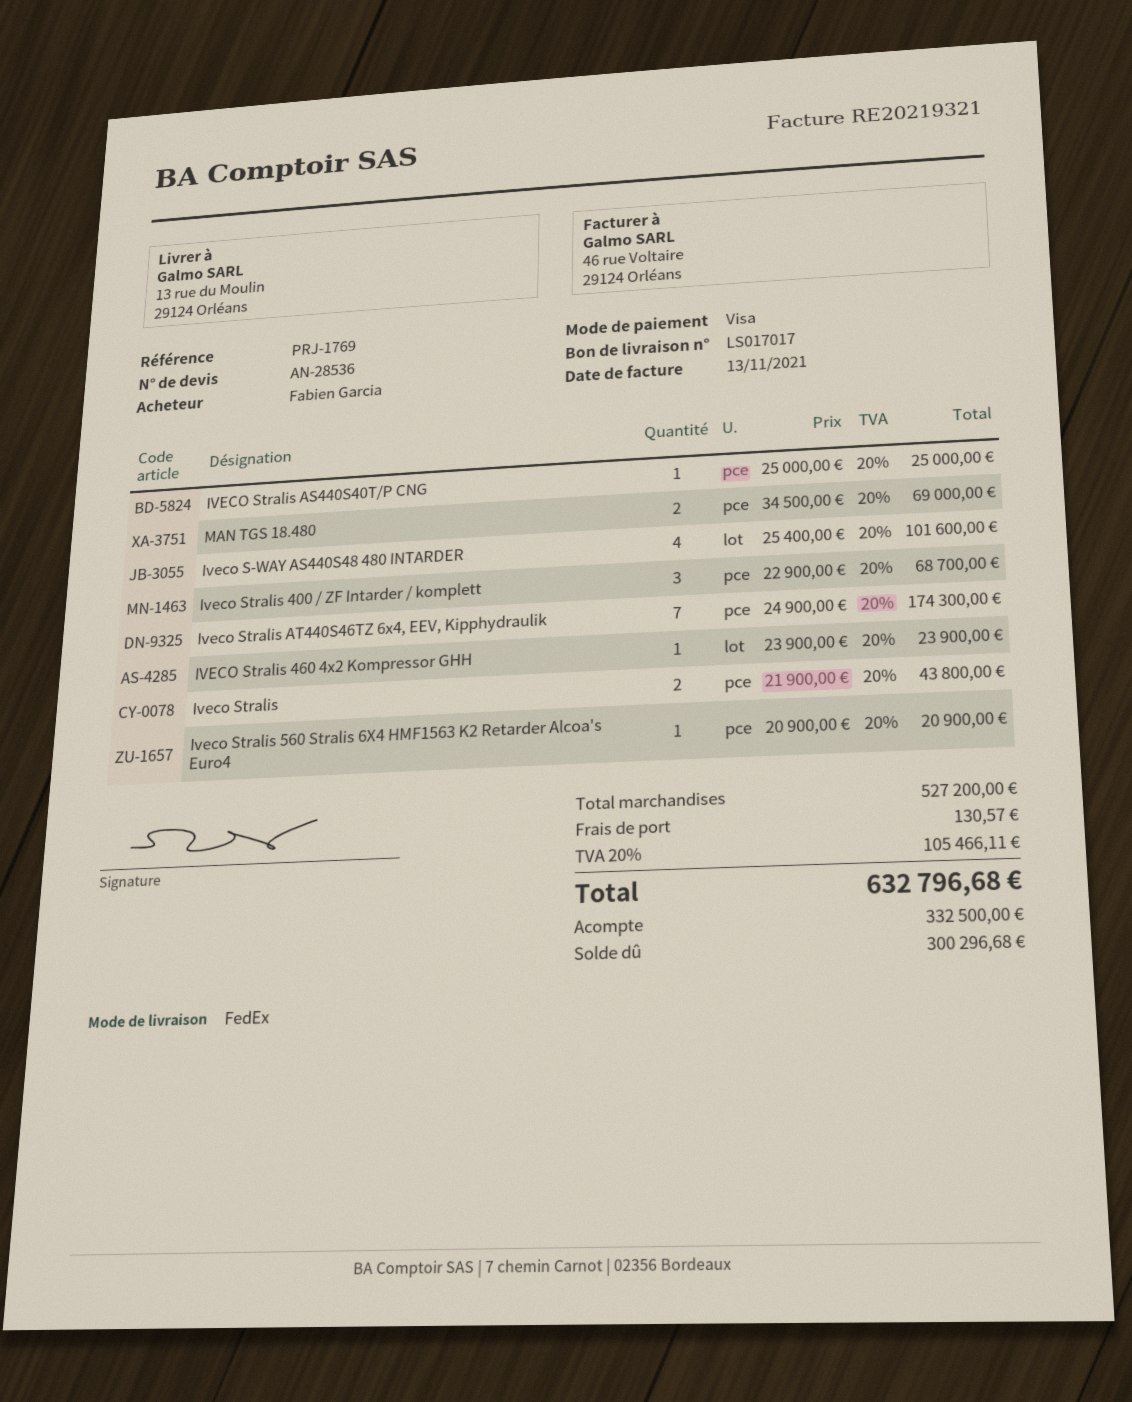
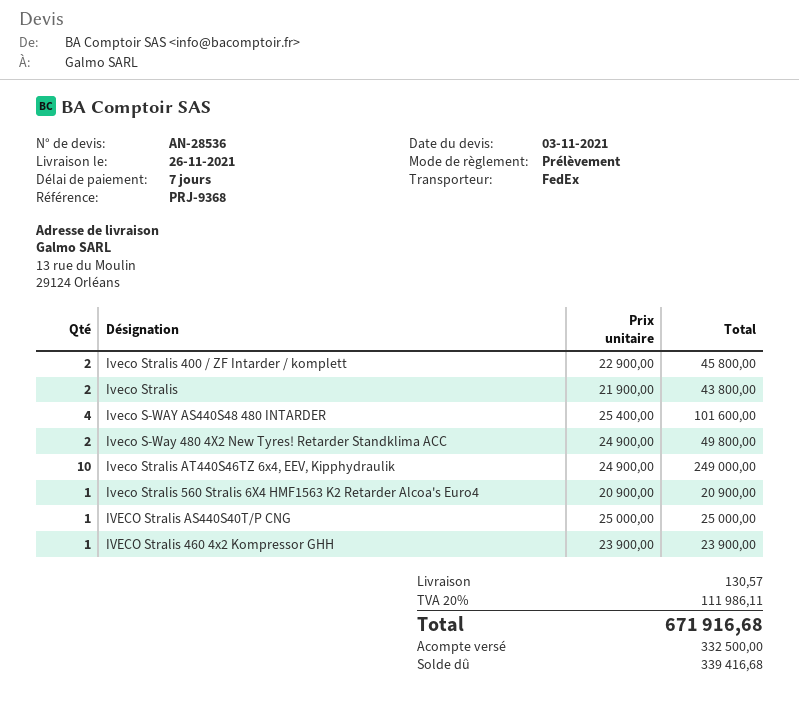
reference: PRJ-1769 -> PRJ-9368
payment method: Visa -> direct debit
MAN TGS 18.480: 2 x 34500.00 = 69000.00 -> none
Iveco Stralis 400 / ZF Intarder / komplett: 3 x 22900.00 = 68700.00 -> 2 x 22900.00 = 45800.00
Iveco Stralis AT440S46TZ 6x4, EEV, Kipphydraulik: 7 x 24900.00 = 174300.00 -> 10 x 24900.00 = 249000.00
Iveco S-Way 480 4X2 New Tyres! Retarder Standklima ACC: none -> 2 x 24900.00 = 49800.00
tax: 20% = 105466.11 -> 20% = 111986.11
total: 632796.68 -> 671916.68
balance: 300296.68 -> 339416.68

